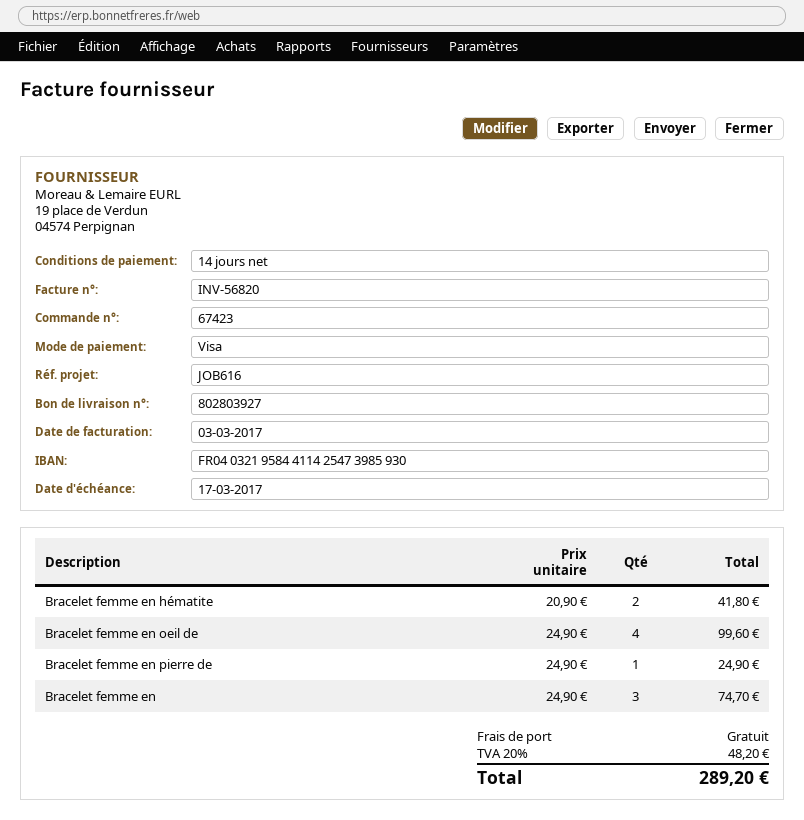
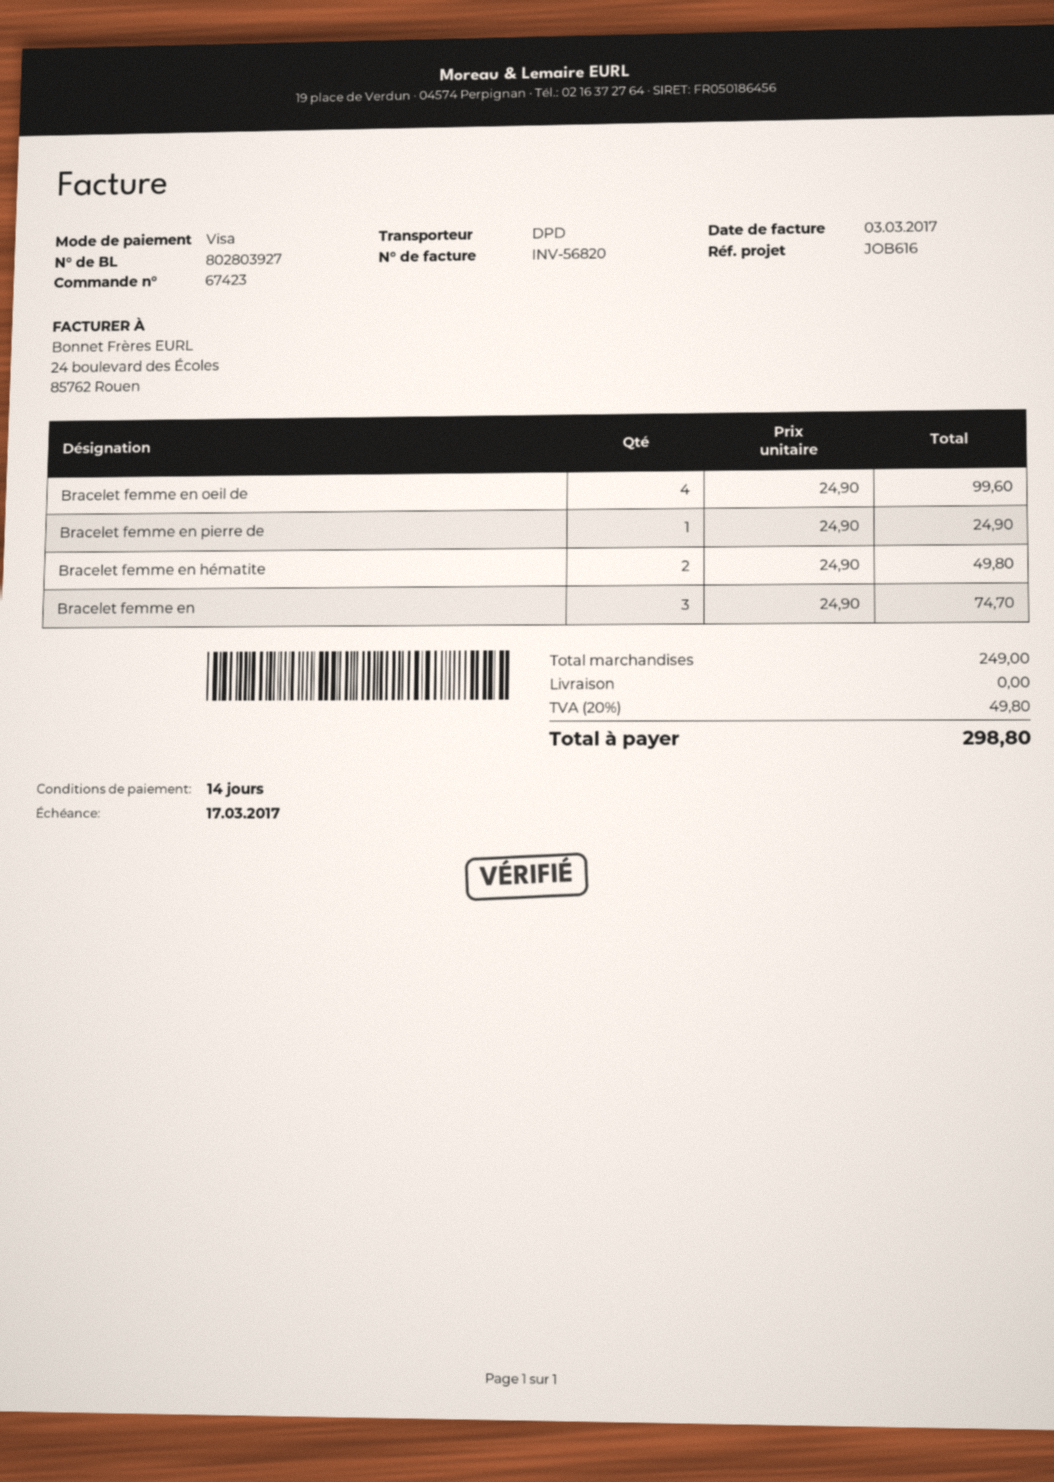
Bracelet femme en hématite: 2 x 20.90 = 41.80 -> 2 x 24.90 = 49.80
tax: 20% = 48.20 -> 20% = 49.80
total: 289.20 -> 298.80

